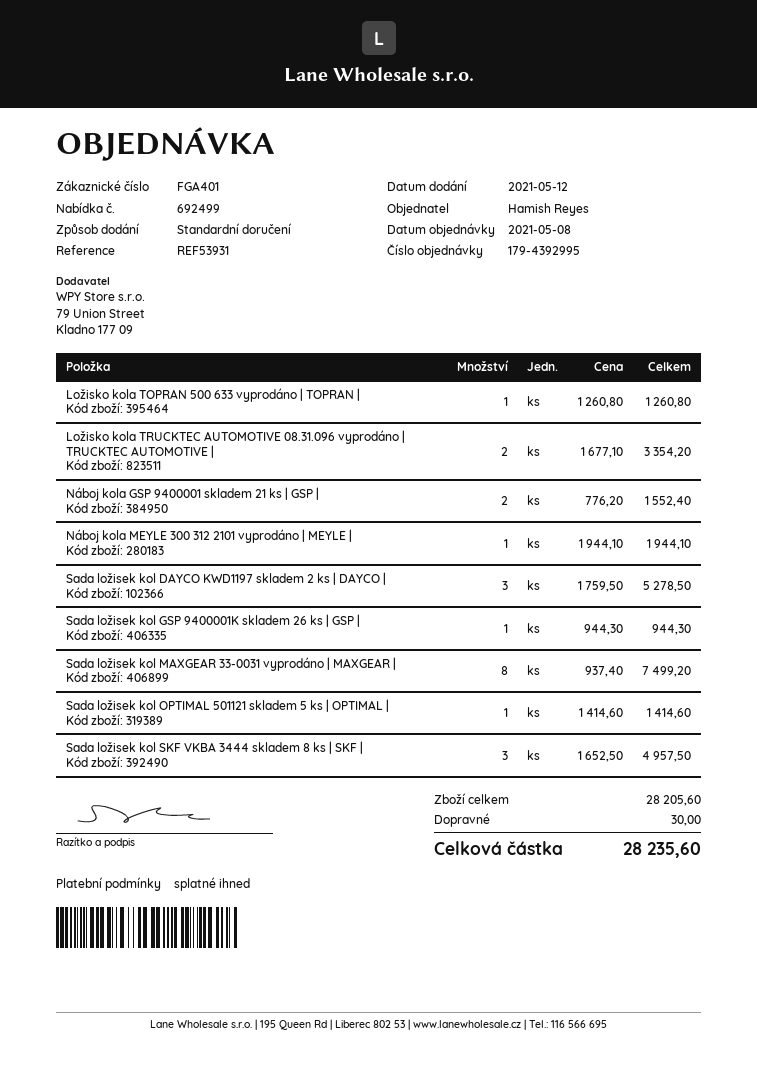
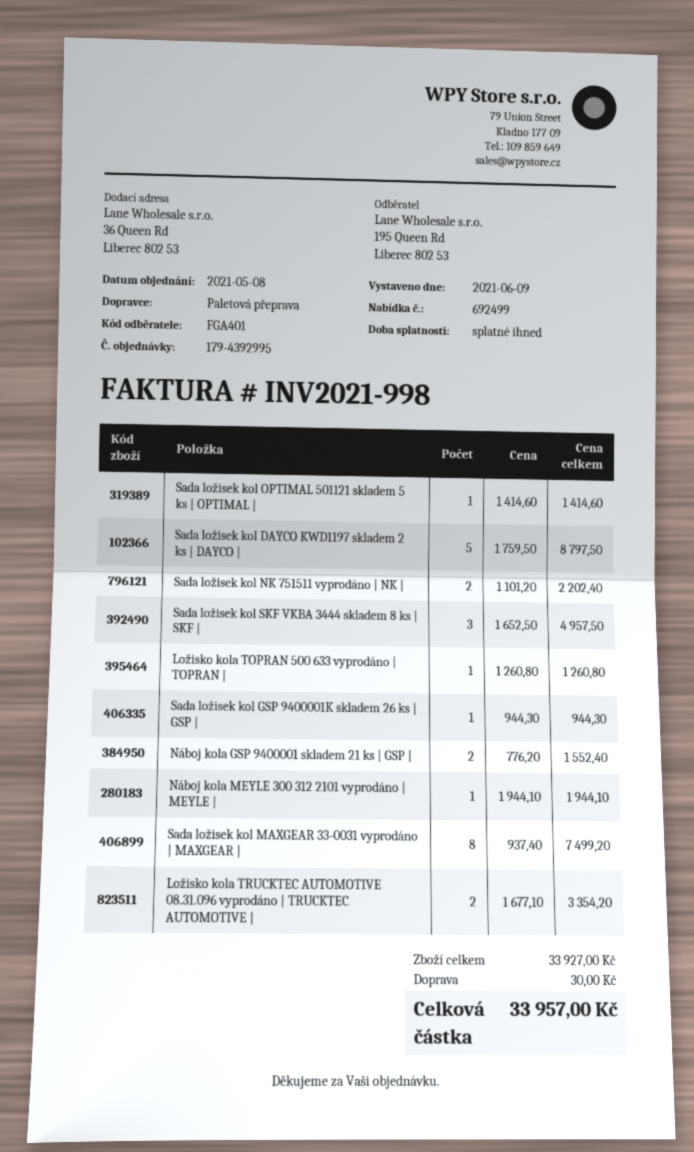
shipping method: standard -> pallet freight
Sada ložisek kol DAYCO KWD1197 skladem 2 ks | DAYCO |: 3 x 1759.50 = 5278.50 -> 5 x 1759.50 = 8797.50
Sada ložisek kol NK 751511 vyprodáno | NK |: none -> 2 x 1101.20 = 2202.40
subtotal: 28205.60 -> 33927.00
total: 28235.60 -> 33957.00

